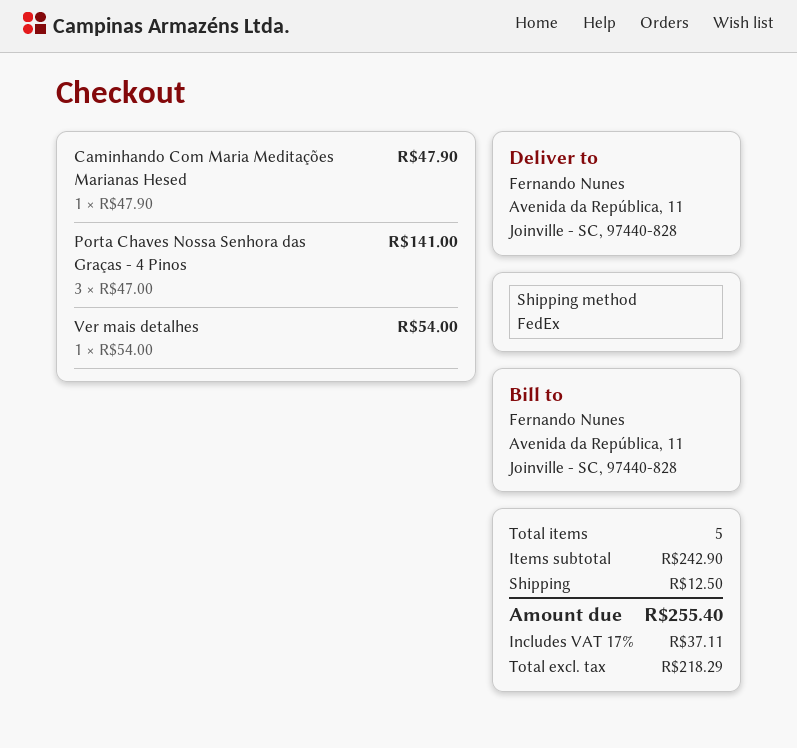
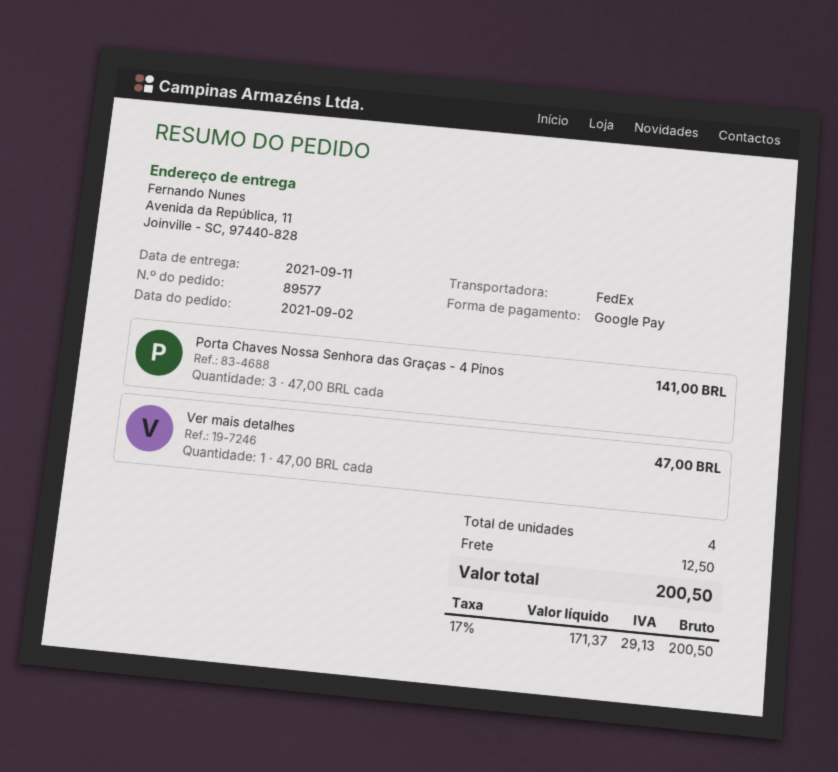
Caminhando Com Maria Meditações Marianas Hesed: 1 x 47.90 = 47.90 -> none
Ver mais detalhes: 1 x 54.00 = 54.00 -> 1 x 47.00 = 47.00
total quantity: 5 -> 4
net: 218.29 -> 171.37
tax: 17% = 37.11 -> 17% = 29.13
total: 255.40 -> 200.50

